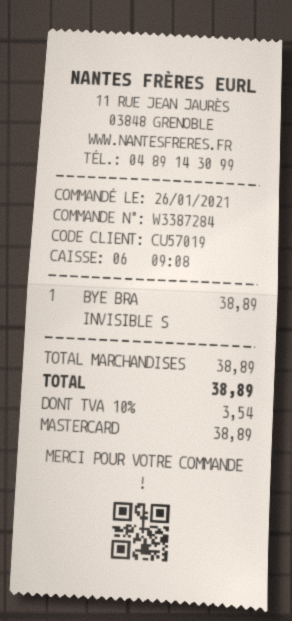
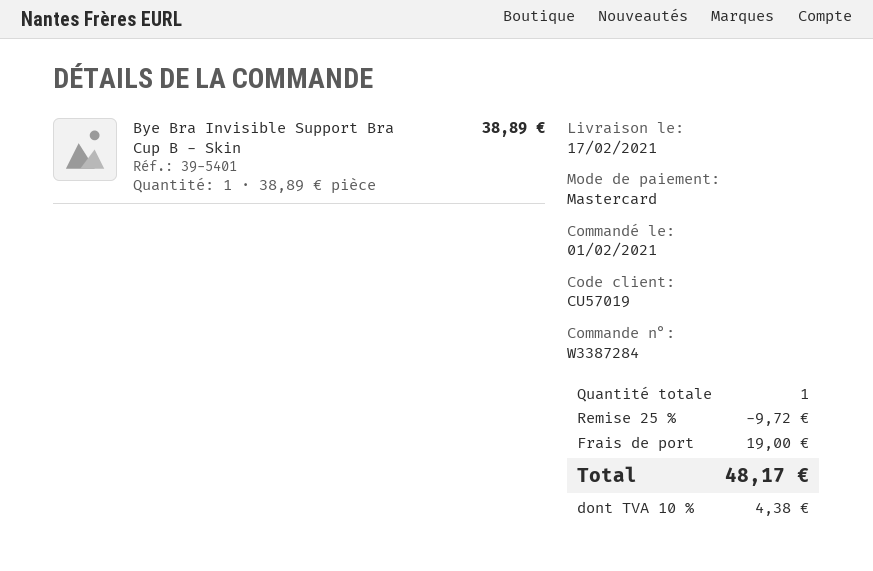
order date: 2021-01-26 -> 2021-02-01
discount: none -> 25% = 9.72
shipping: none -> 19.00
tax: 10% = 3.54 -> 10% = 4.38
total: 38.89 -> 48.17

